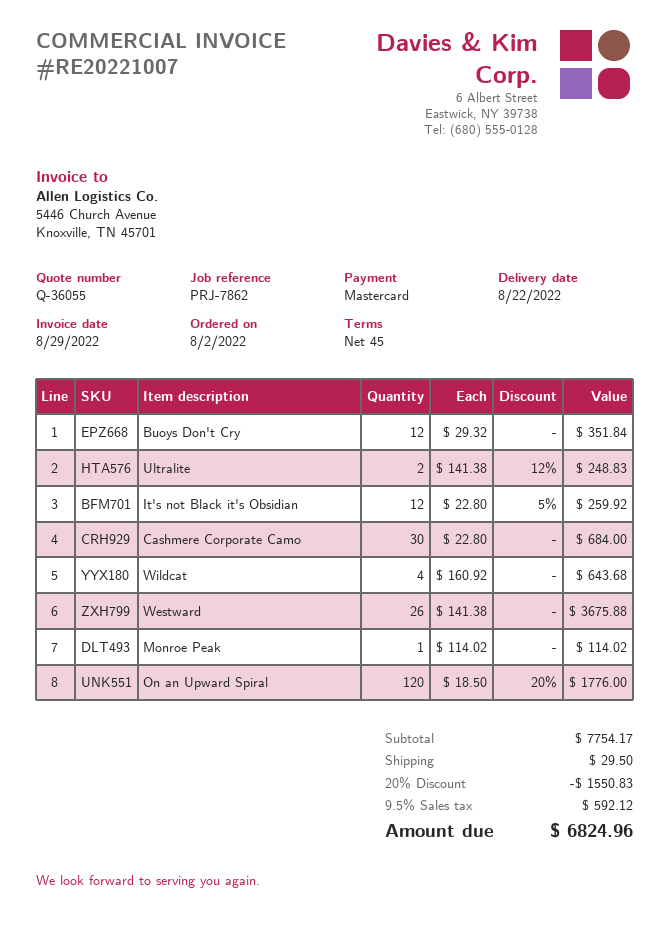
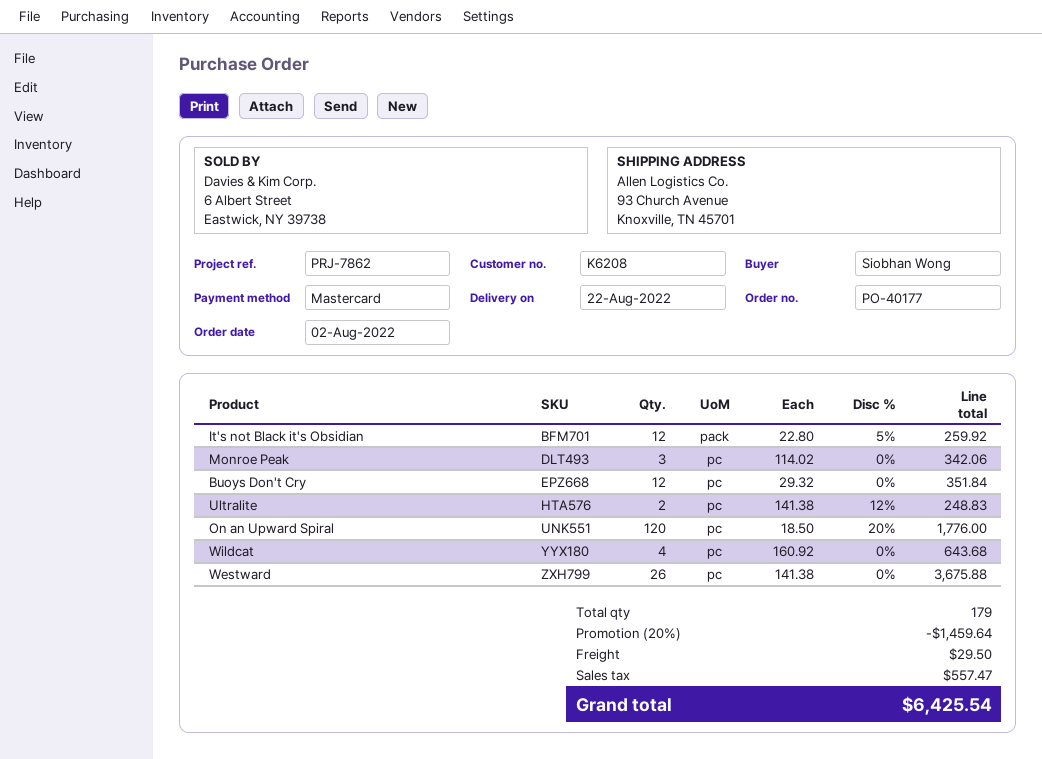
Cashmere Corporate Camo: 30 x 22.80 = 684.00 -> none
Monroe Peak: 1 x 114.02 = 114.02 -> 3 x 114.02 = 342.06
discount: 20% = 1550.83 -> 20% = 1459.64
tax: 592.12 -> 557.47
total: 6824.96 -> 6425.54

